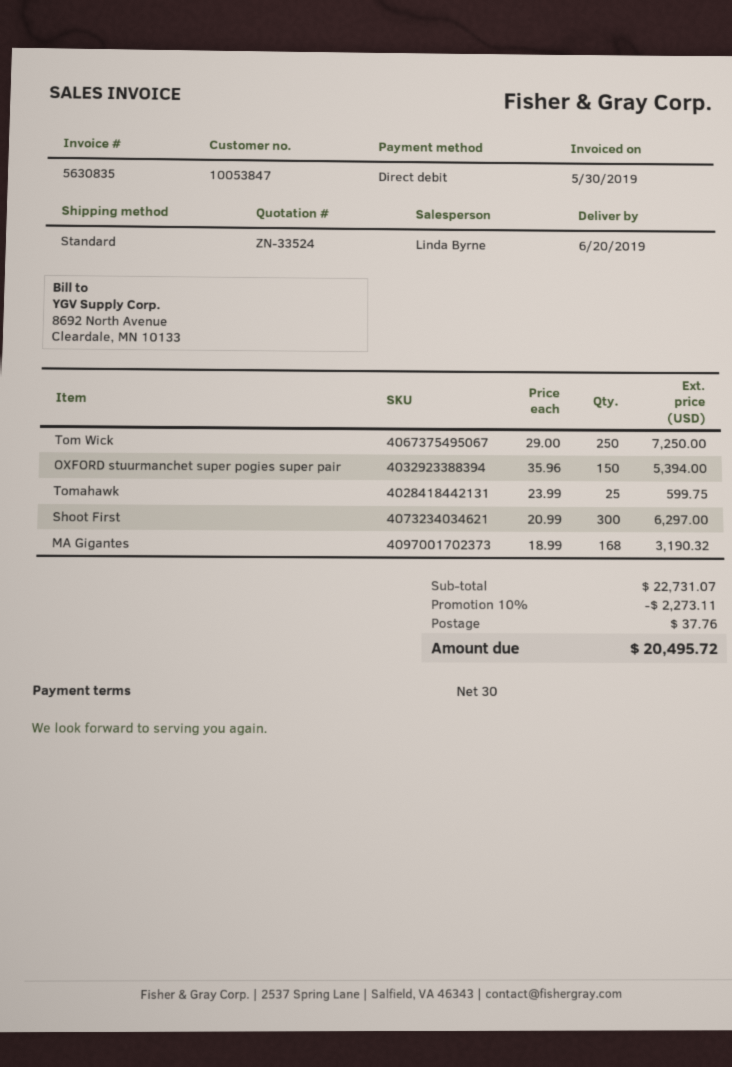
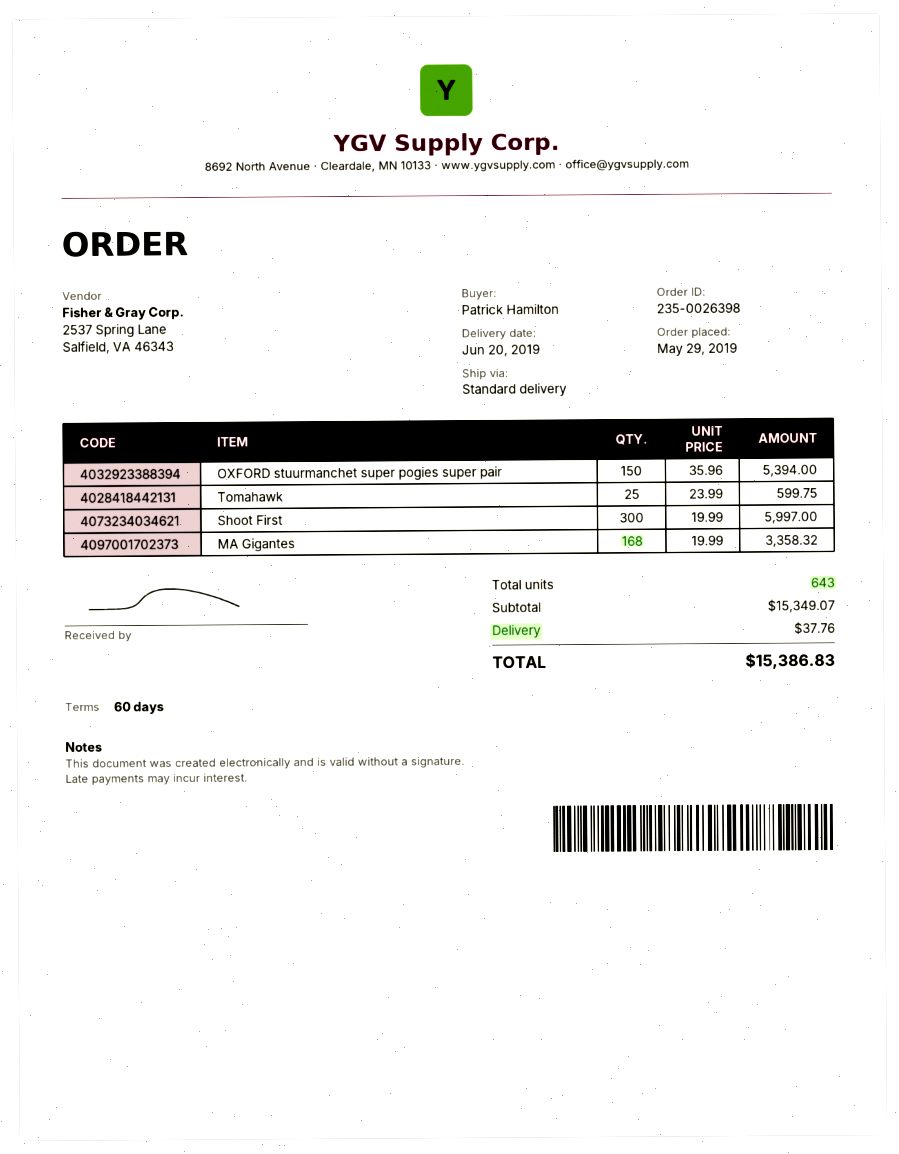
payment terms: 30 days -> 60 days
Tom Wick: 250 x 29.00 = 7250.00 -> none
Shoot First: 300 x 20.99 = 6297.00 -> 300 x 19.99 = 5997.00
MA Gigantes: 168 x 18.99 = 3190.32 -> 168 x 19.99 = 3358.32
subtotal: 22731.07 -> 15349.07
discount: 10% = 2273.11 -> none
total: 20495.72 -> 15386.83

